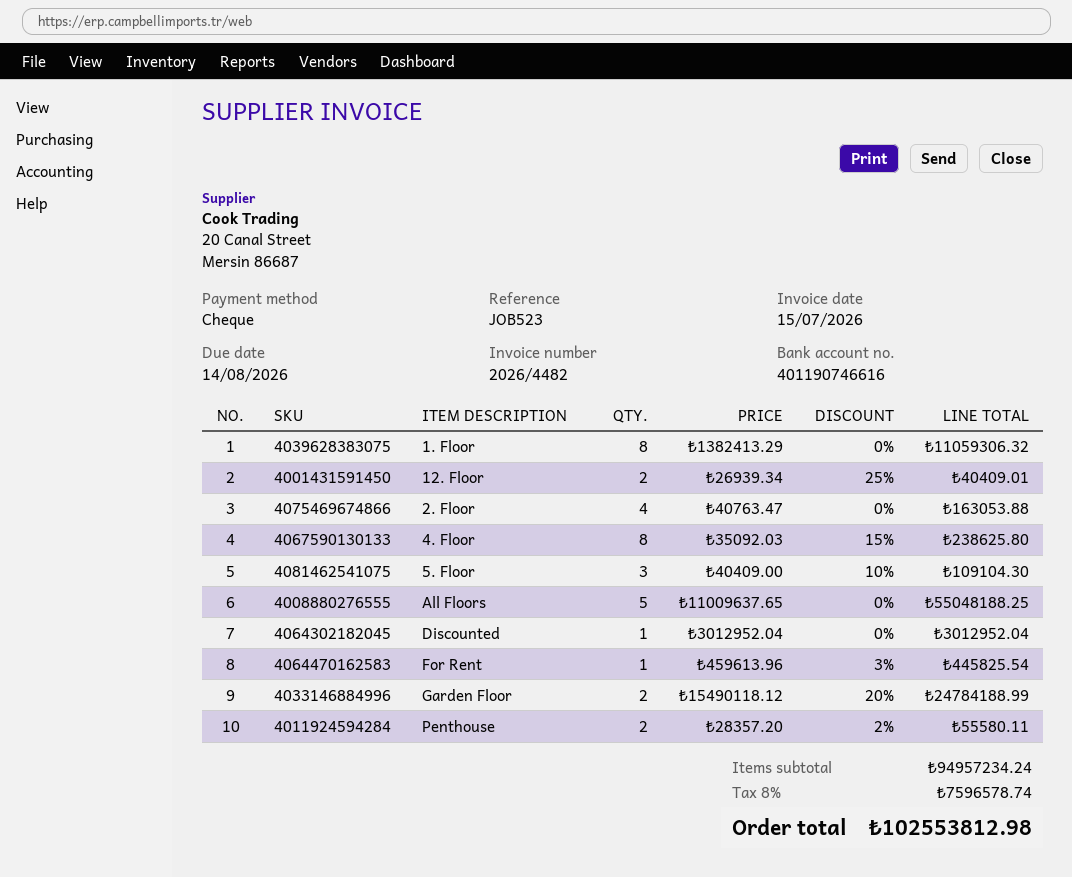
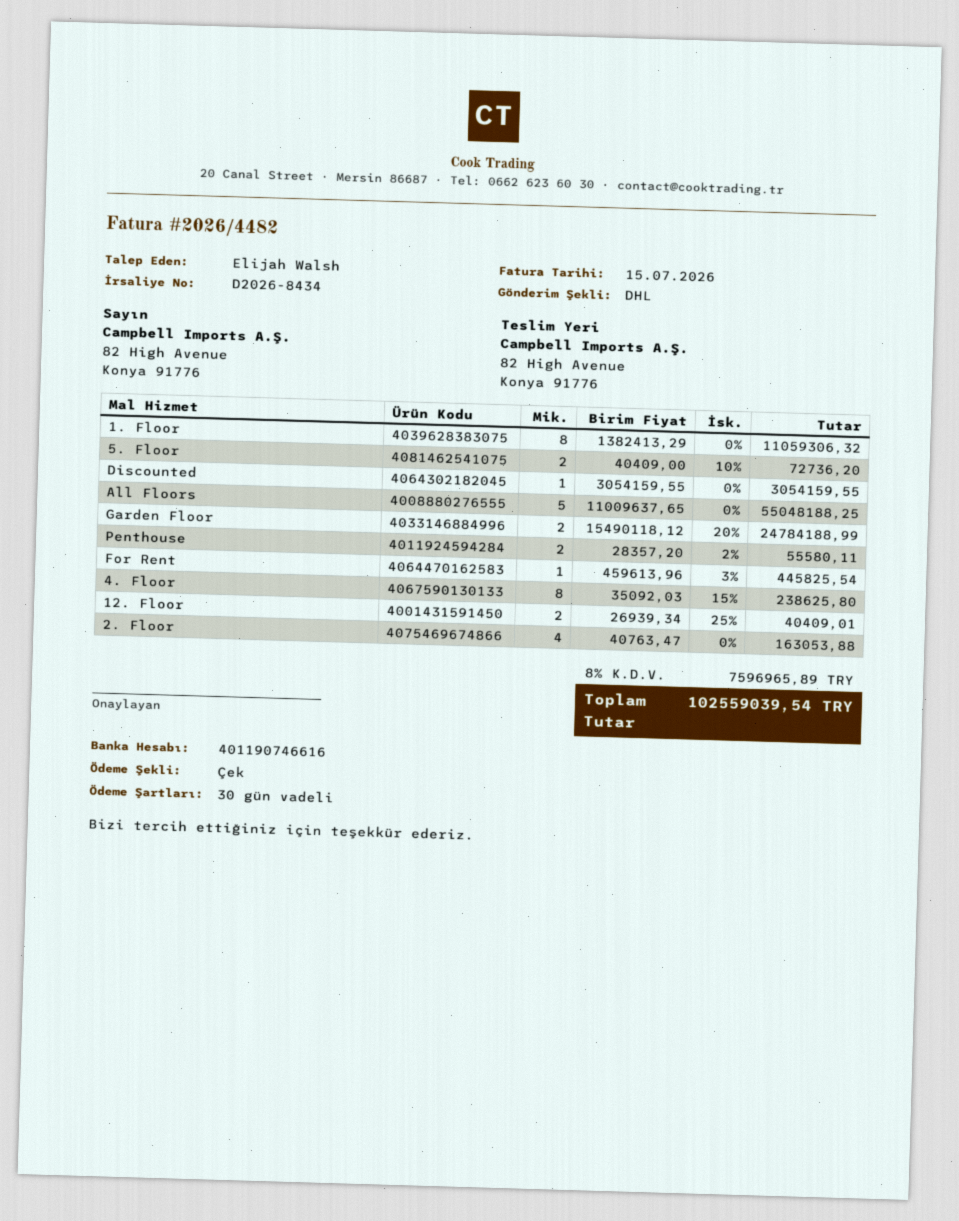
5. Floor: 3 x 40409.00 - 10% = 109104.30 -> 2 x 40409.00 - 10% = 72736.20
Discounted: 1 x 3012952.04 = 3012952.04 -> 1 x 3054159.55 = 3054159.55
tax: 8% = 7596578.74 -> 8% = 7596965.89
total: 102553812.98 -> 102559039.54

